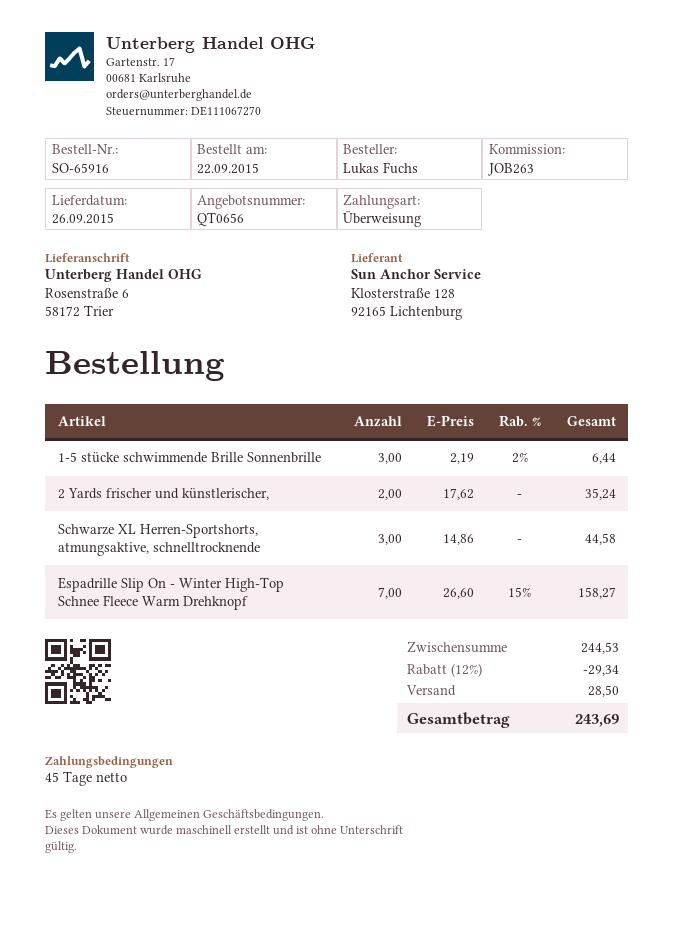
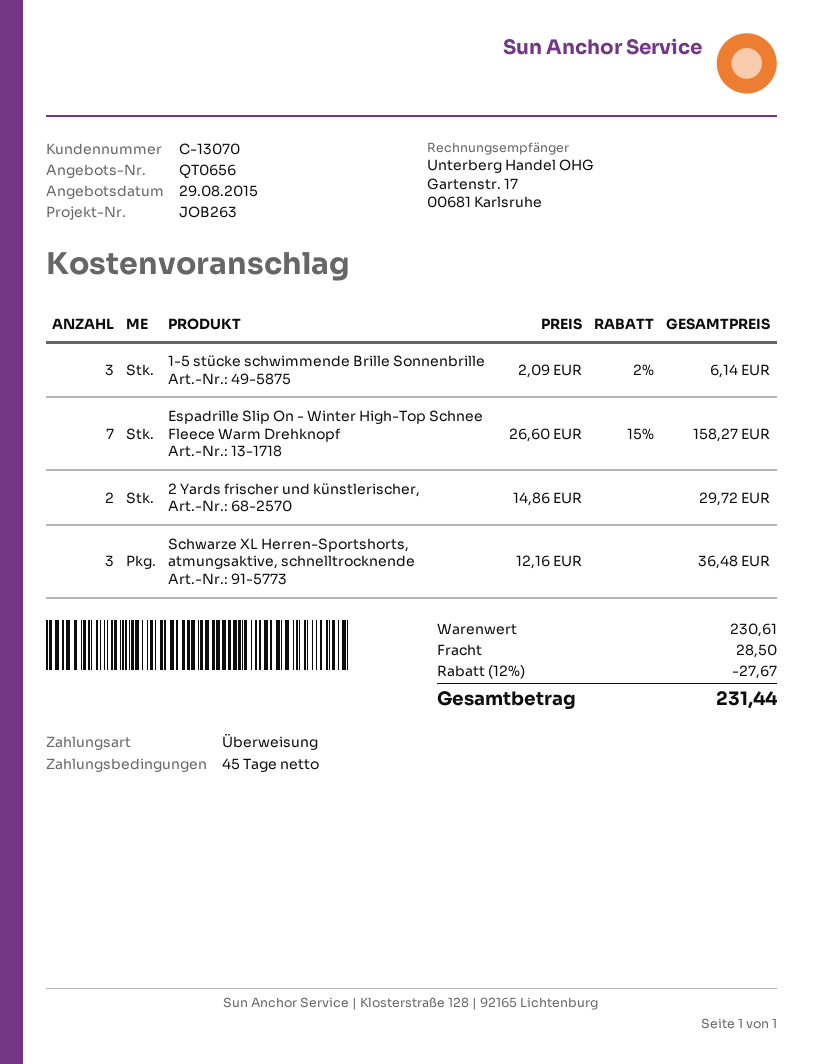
1-5 stücke schwimmende Brille Sonnenbrille: 3 x 2.19 - 2% = 6.44 -> 3 x 2.09 - 2% = 6.14
2 Yards frischer und künstlerischer,: 2 x 17.62 = 35.24 -> 2 x 14.86 = 29.72
Schwarze XL Herren-Sportshorts, atmungsaktive, schnelltrocknende: 3 x 14.86 = 44.58 -> 3 x 12.16 = 36.48
subtotal: 244.53 -> 230.61
discount: 12% = 29.34 -> 12% = 27.67
total: 243.69 -> 231.44

